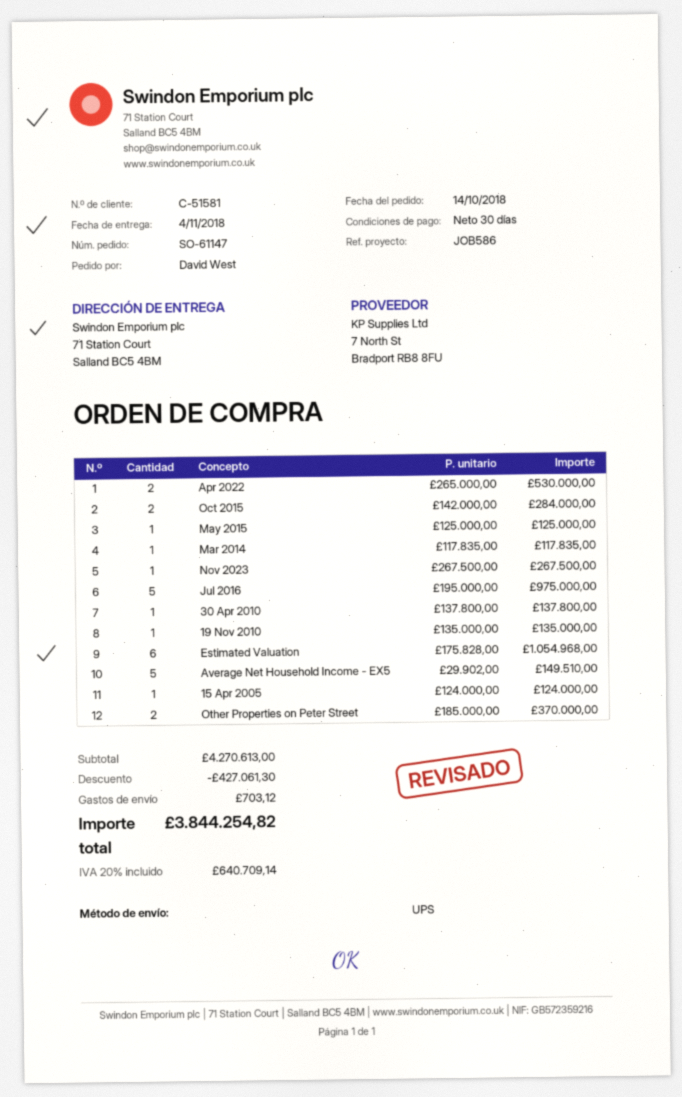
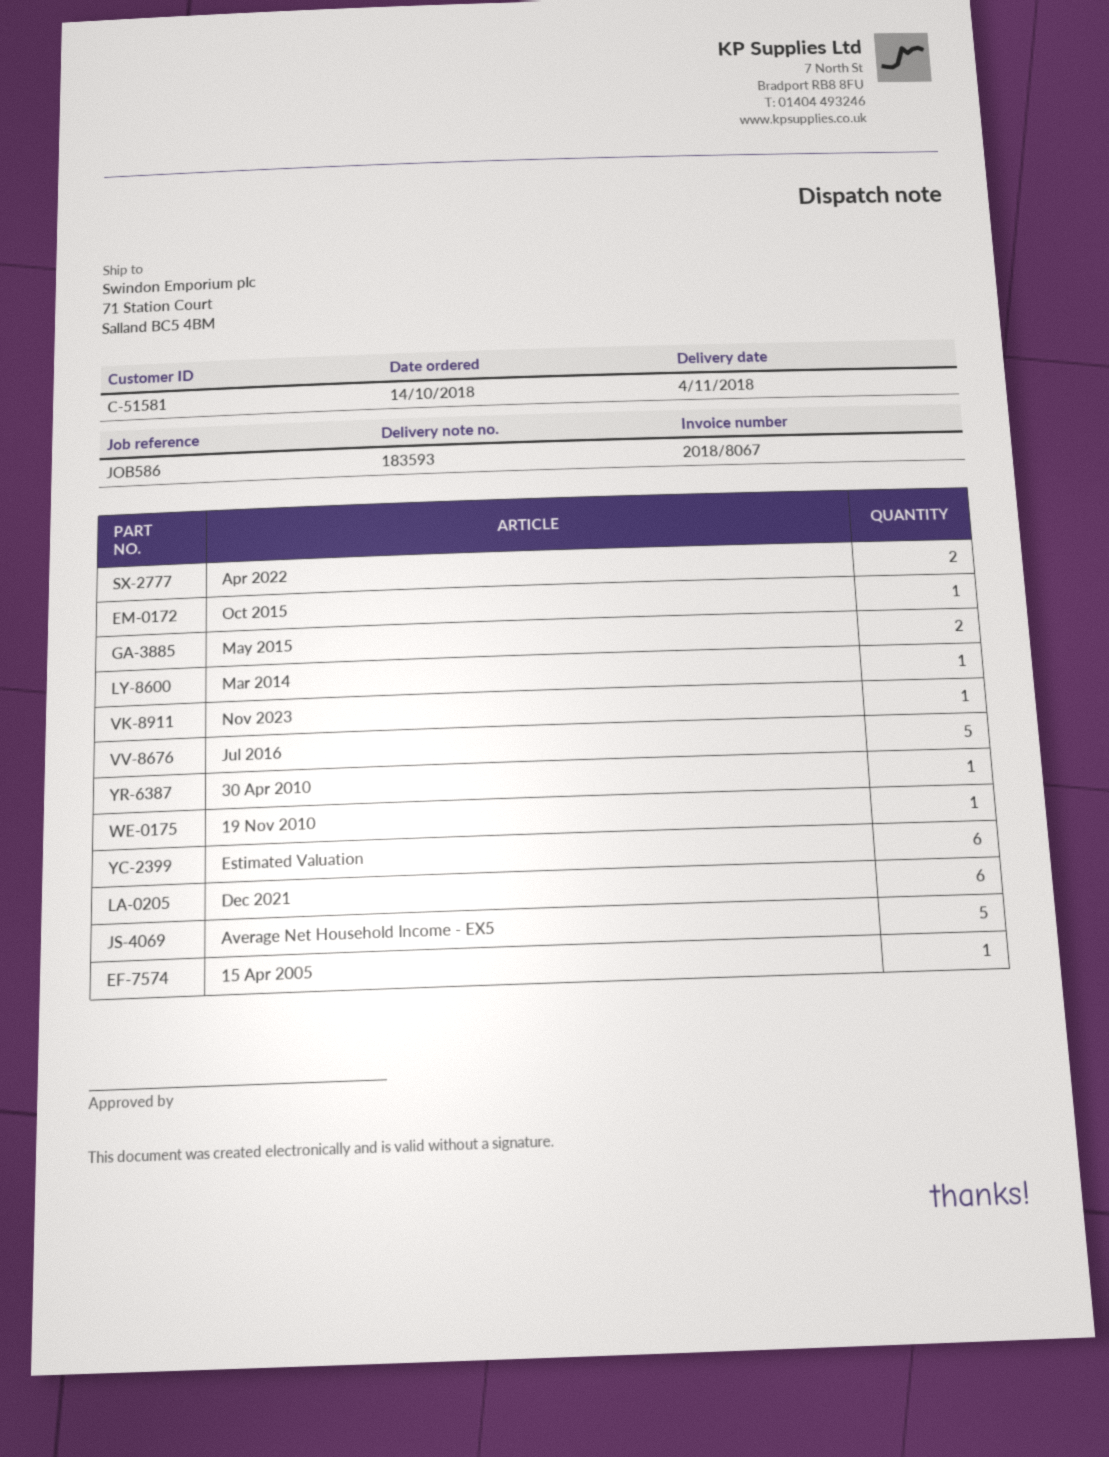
Oct 2015: 2 -> 1
May 2015: 1 -> 2
Other Properties on Peter Street: 2 -> none
Dec 2021: none -> 6

